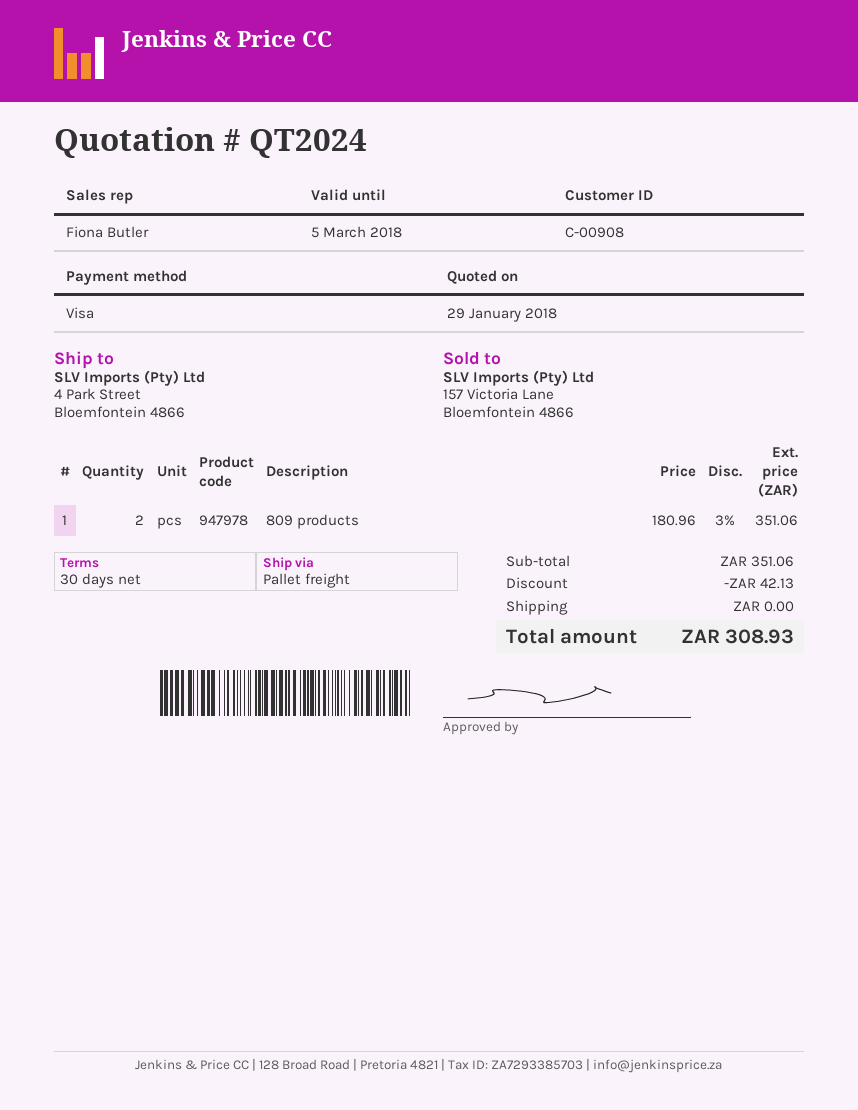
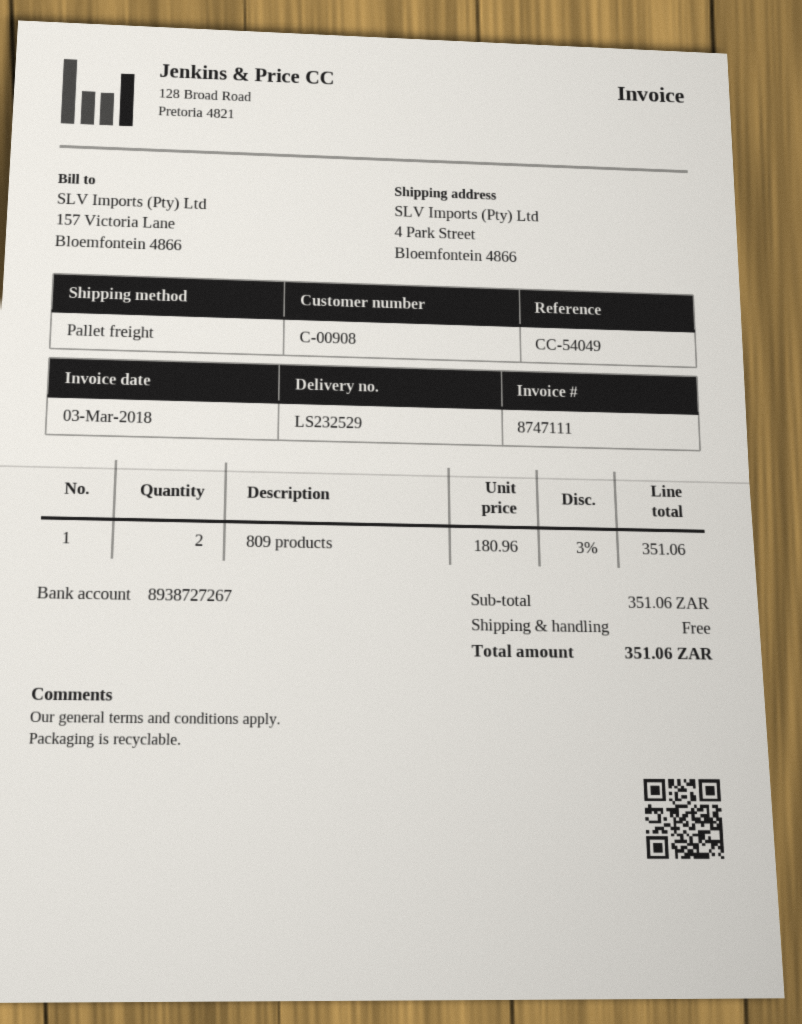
discount: 42.13 -> none
total: 308.93 -> 351.06

